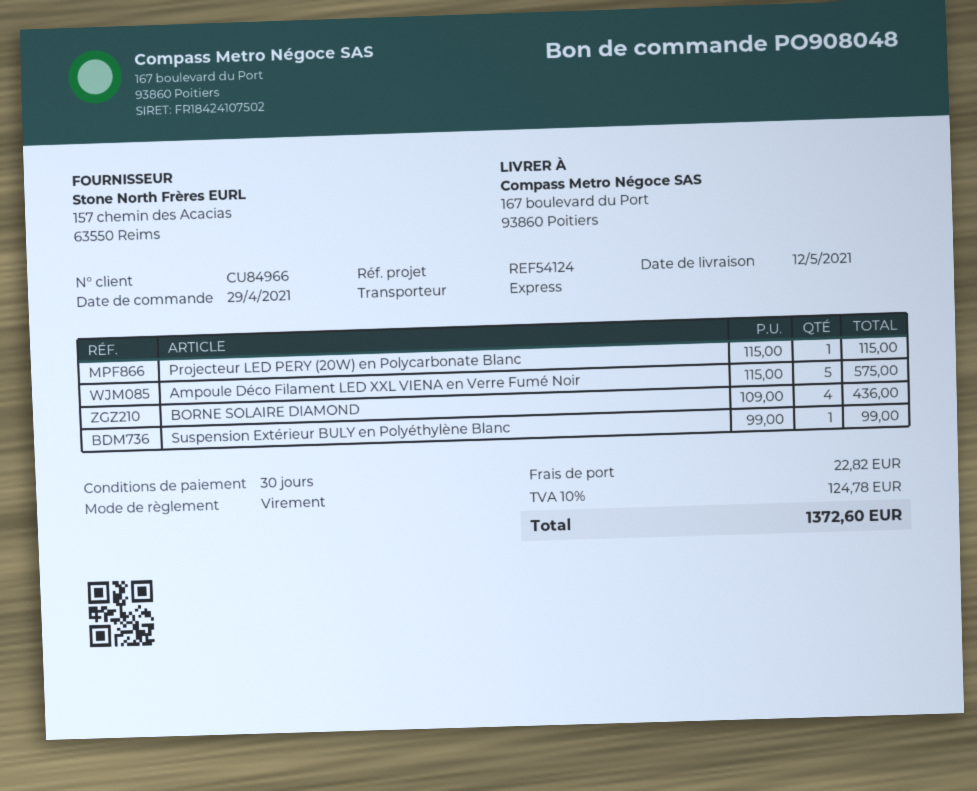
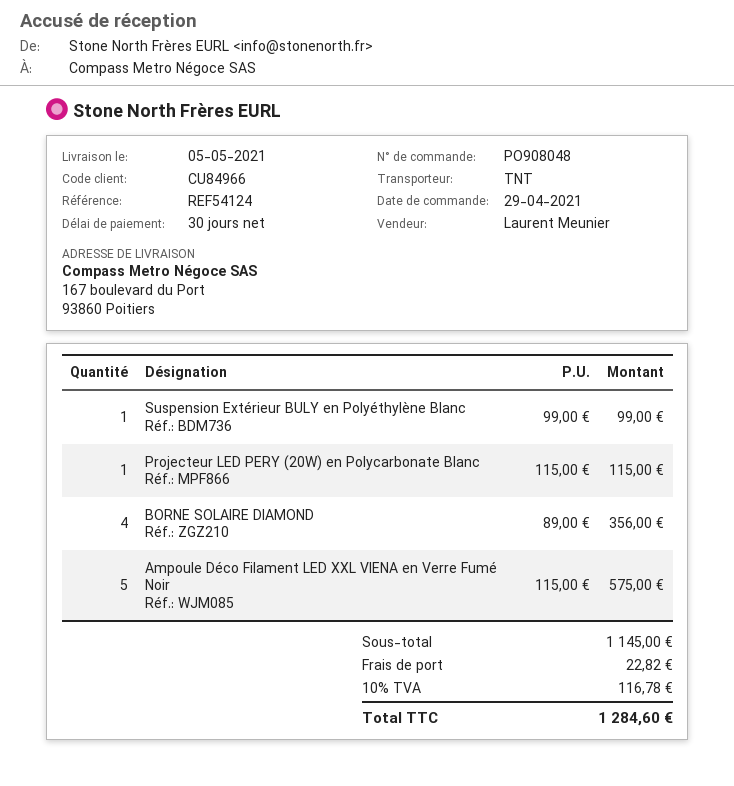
delivery date: 2021-05-12 -> 2021-05-05
shipping method: express -> TNT
BORNE SOLAIRE DIAMOND: 4 x 109.00 = 436.00 -> 4 x 89.00 = 356.00
tax: 10% = 124.78 -> 10% = 116.78
total: 1372.60 -> 1284.60

